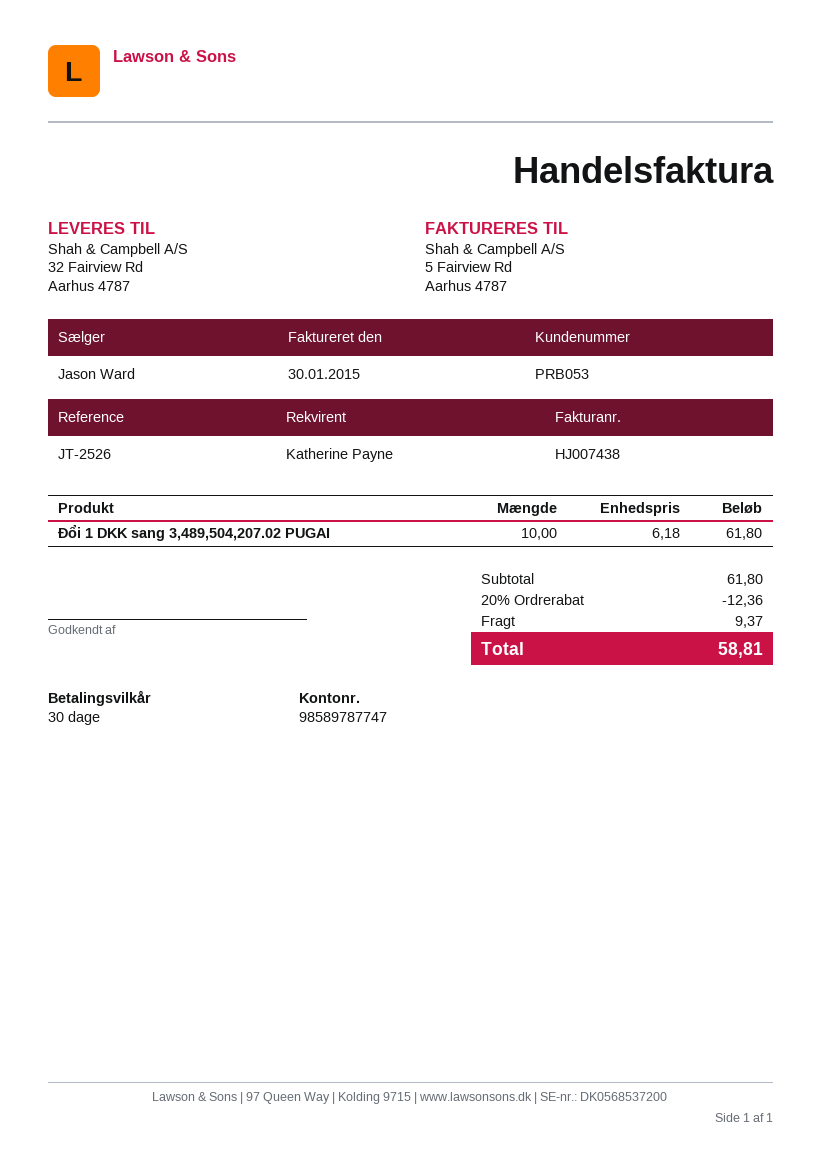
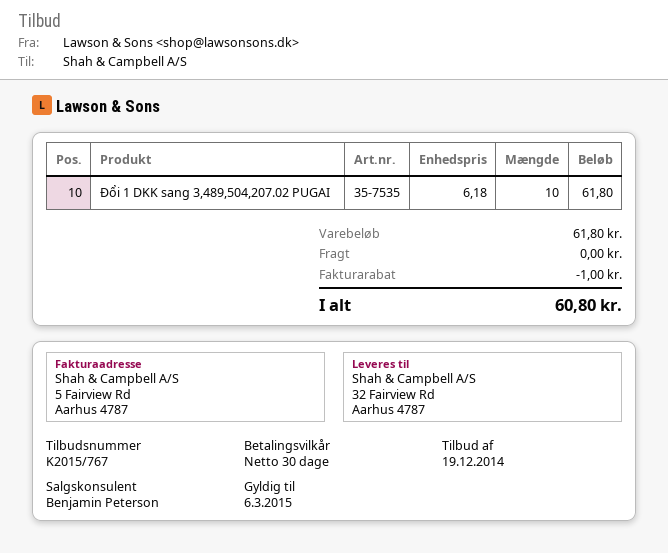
sales rep: Jason Ward -> Benjamin Peterson
discount: 12.36 -> 1.00
shipping: 9.37 -> 0.00
total: 58.81 -> 60.80

